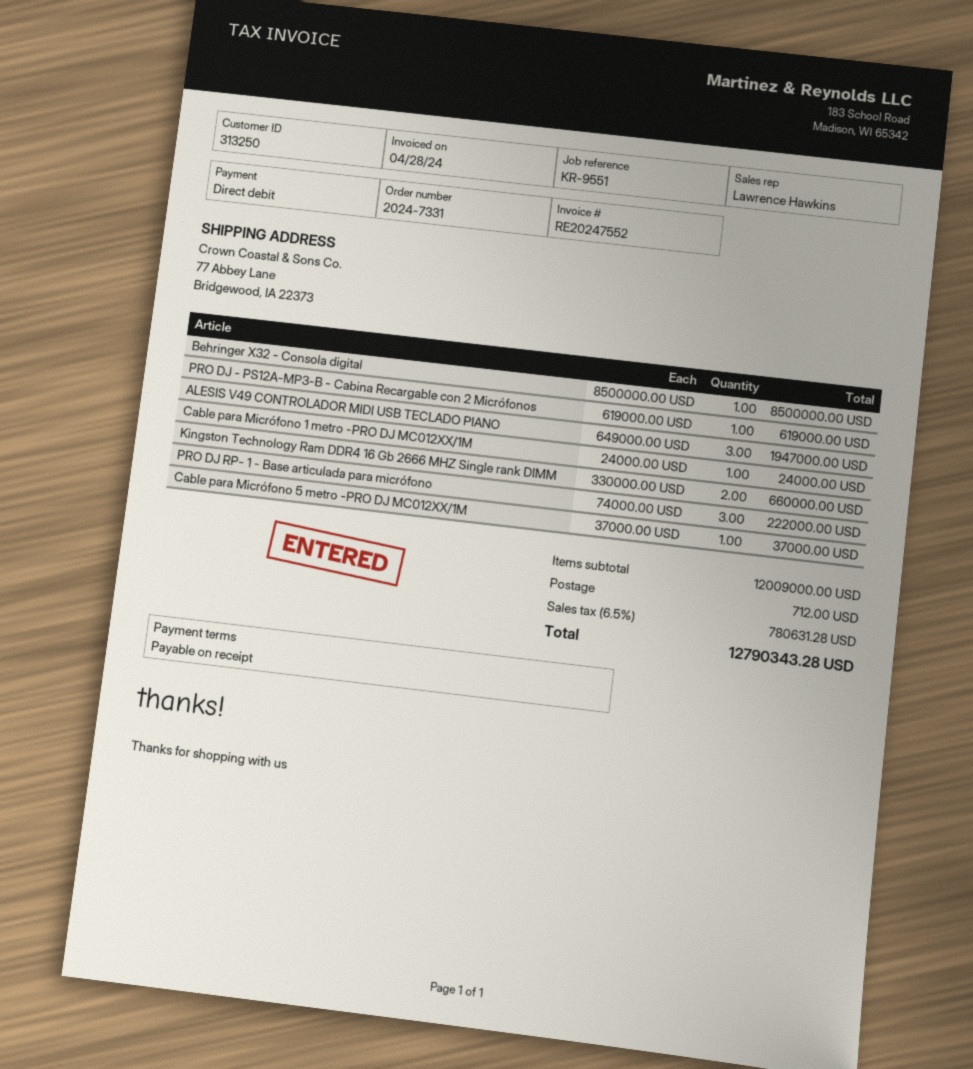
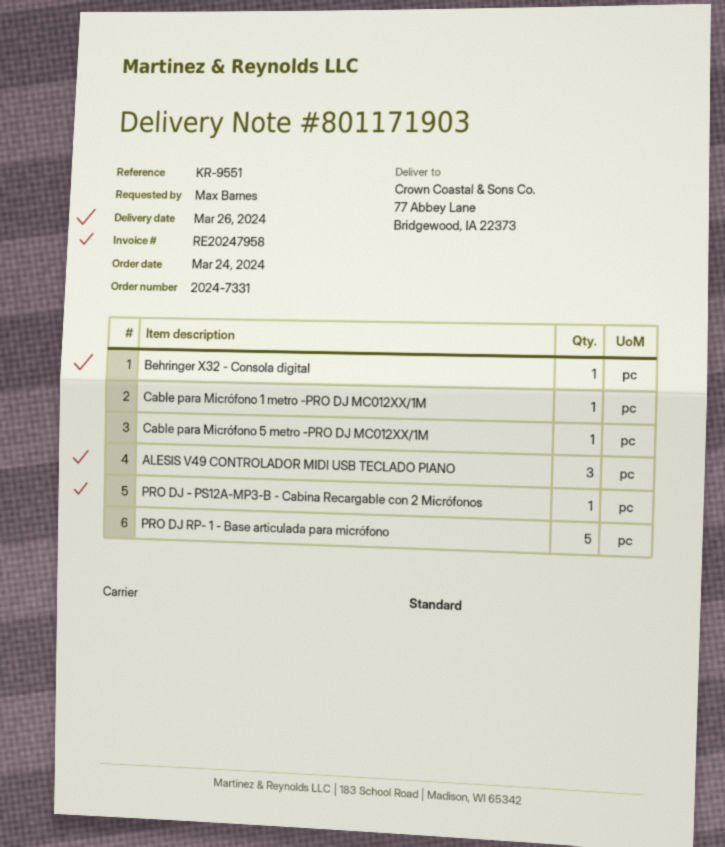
invoice number: RE20247552 -> RE20247958
Kingston Technology Ram DDR4 16 Gb 2666 MHZ Single rank DIMM: 2 -> none
PRO DJ RP- 1 - Base articulada para micrófono: 3 -> 5

